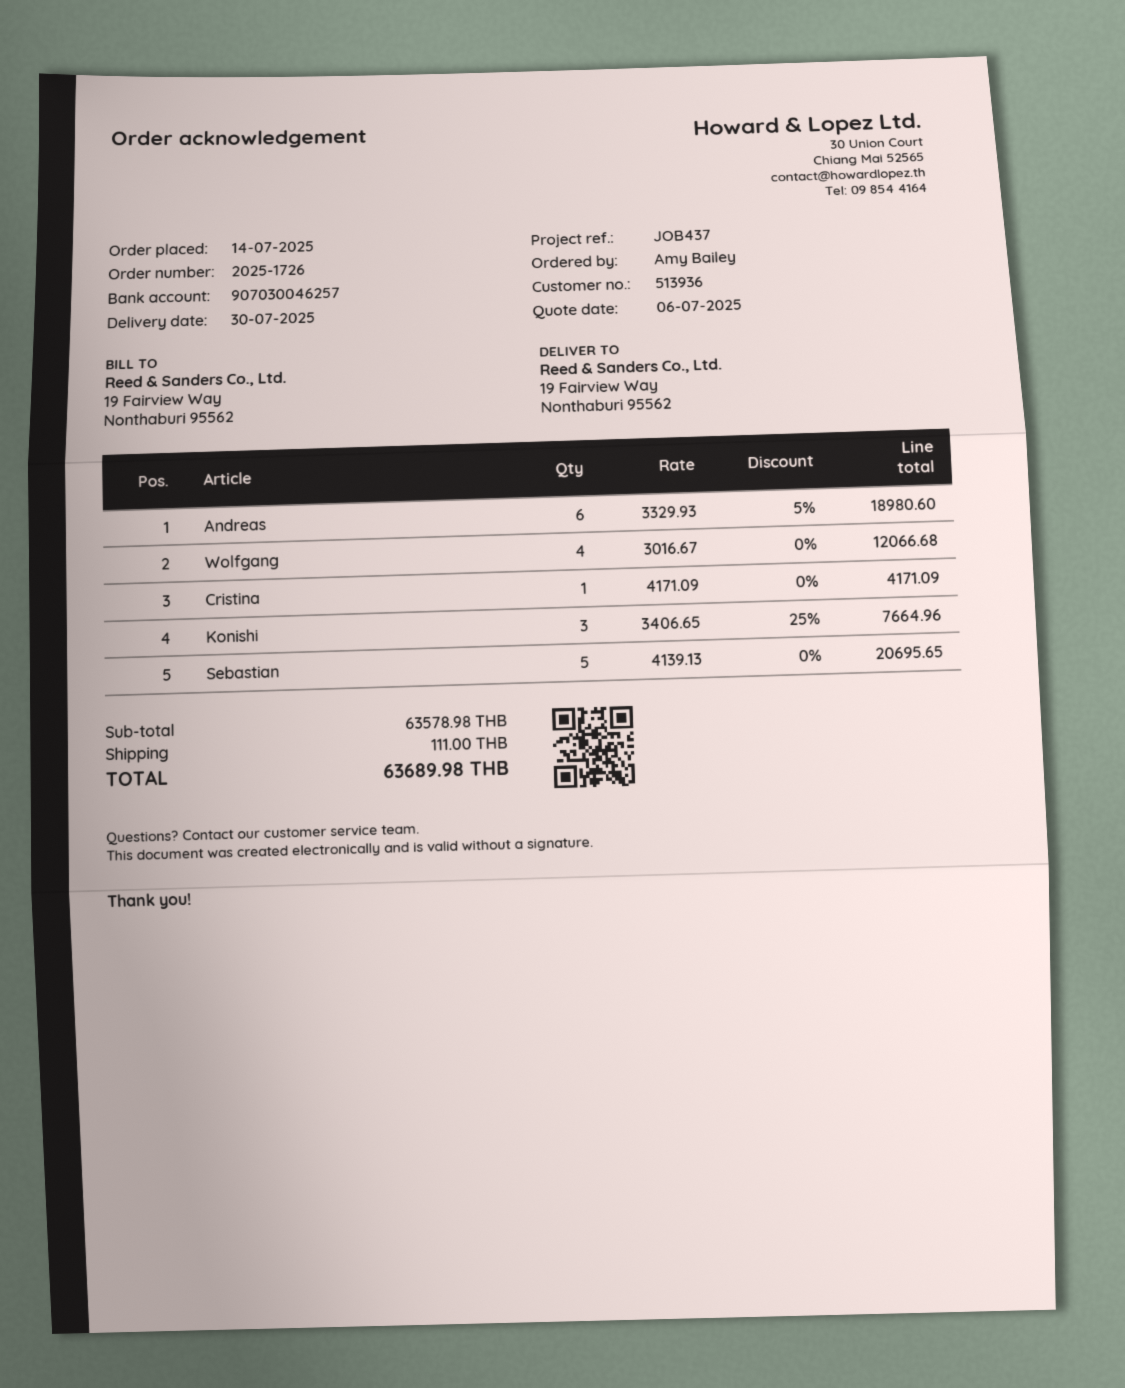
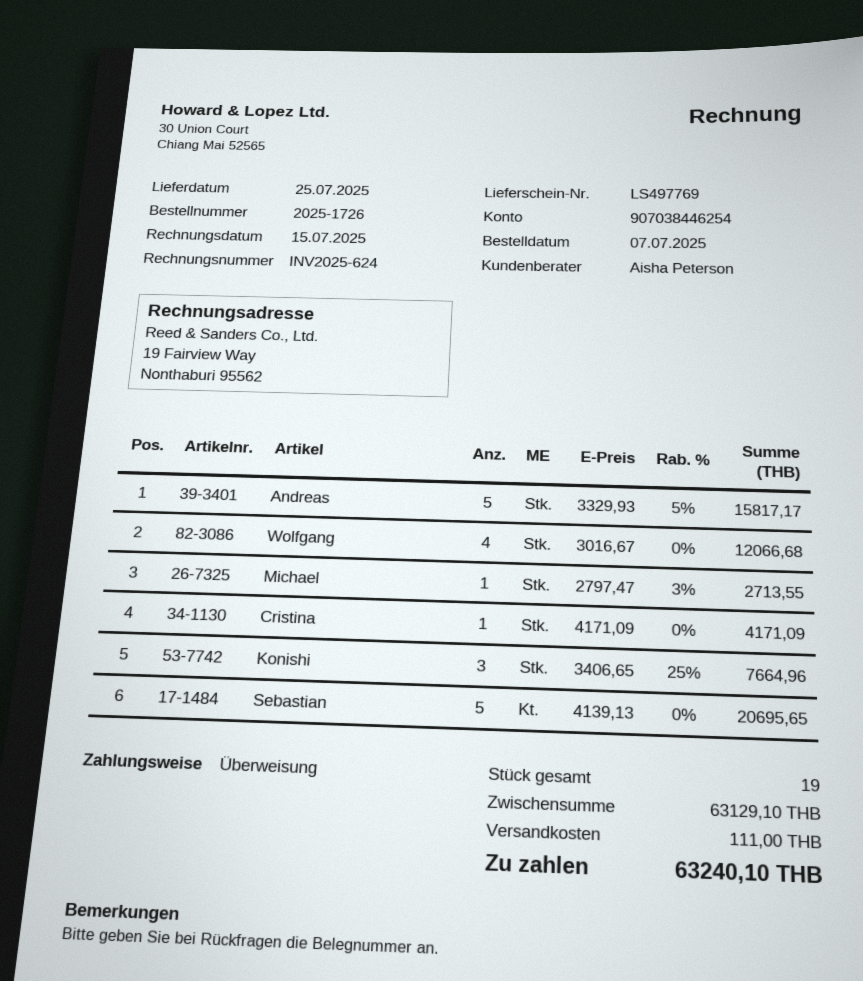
order date: 2025-07-14 -> 2025-07-07
delivery date: 2025-07-30 -> 2025-07-25
bank account: 907030046257 -> 907038446254
Andreas: 6 x 3329.93 - 5% = 18980.60 -> 5 x 3329.93 - 5% = 15817.17
Michael: none -> 1 x 2797.47 - 3% = 2713.55
subtotal: 63578.98 -> 63129.10
total: 63689.98 -> 63240.10

